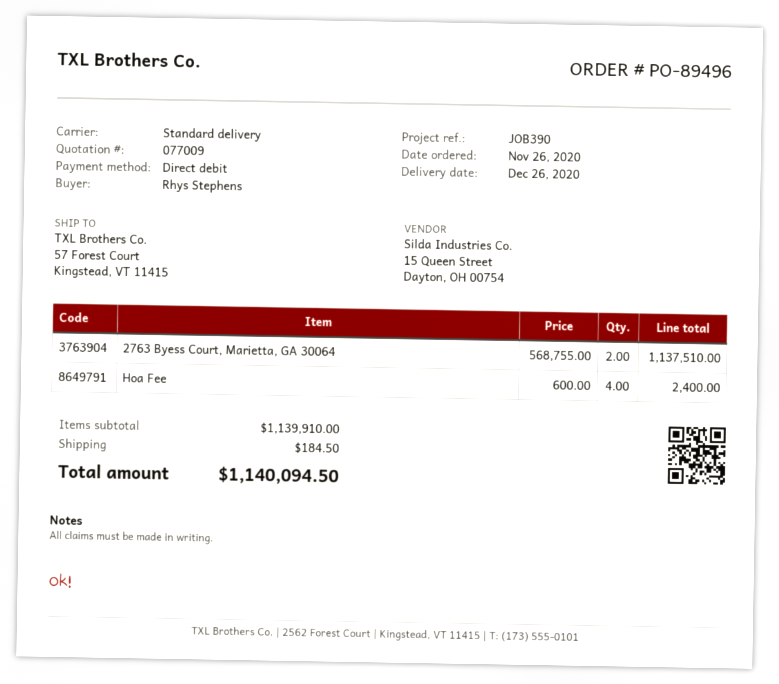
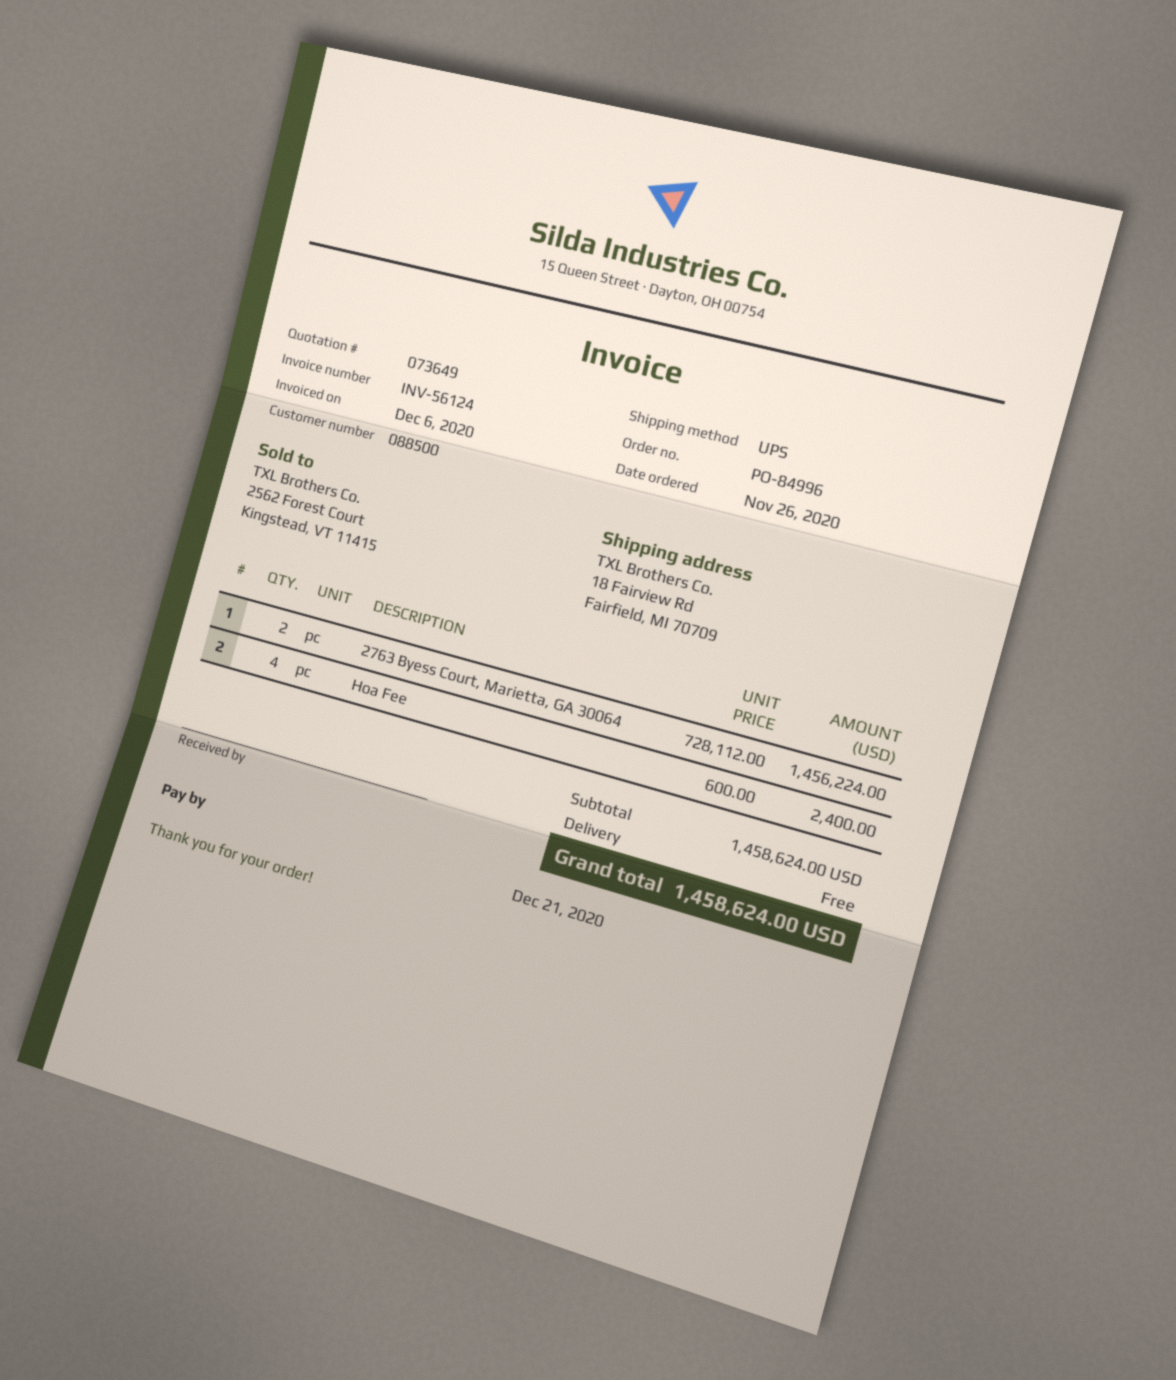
quote number: 077009 -> 073649
order number: PO-89496 -> PO-84996
shipping method: standard -> UPS
ship to: 57 Forest Court, Kingstead, VT 11415 -> 18 Fairview Rd, Fairfield, MI 70709
2763 Byess Court, Marietta, GA 30064: 2 x 568755.00 = 1137510.00 -> 2 x 728112.00 = 1456224.00
subtotal: 1139910.00 -> 1458624.00
shipping: 184.50 -> 0.00
total: 1140094.50 -> 1458624.00

